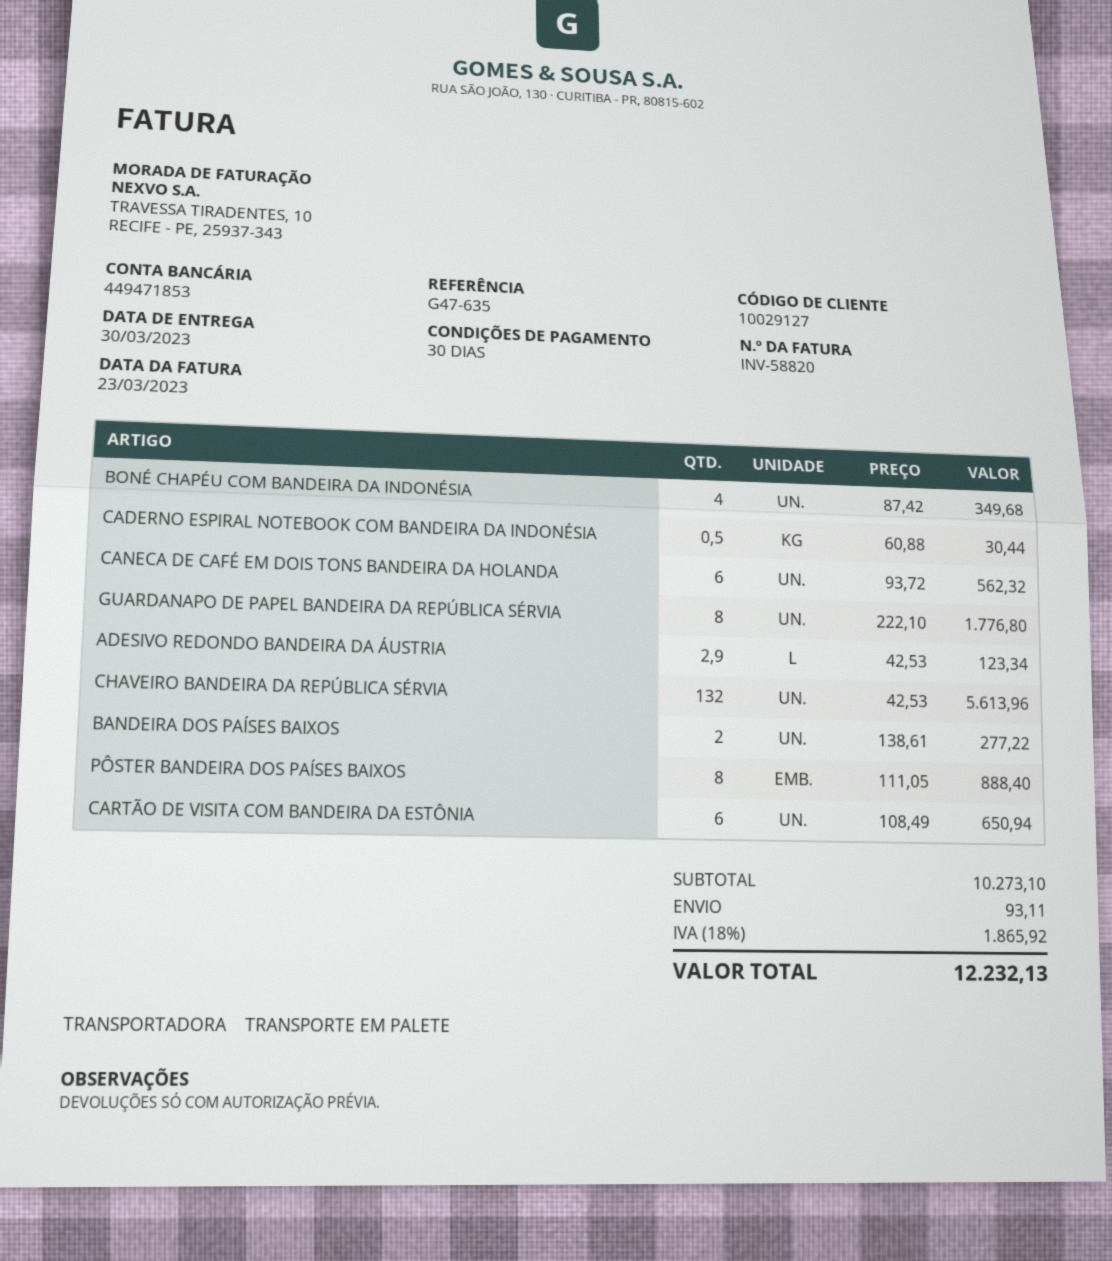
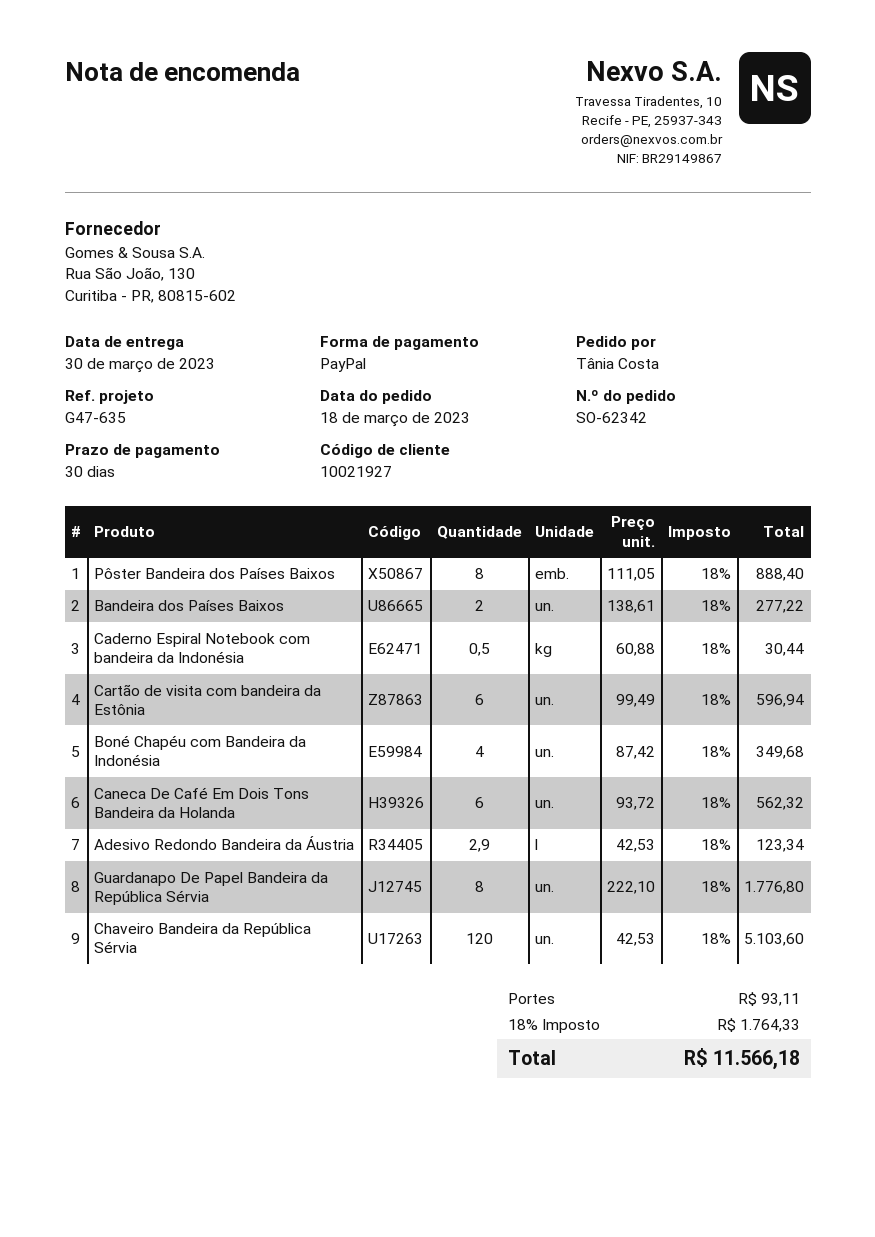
customer number: 10029127 -> 10021927
CHAVEIRO BANDEIRA DA REPÚBLICA SÉRVIA: 132 x 42.53 = 5613.96 -> 120 x 42.53 = 5103.60
CARTÃO DE VISITA COM BANDEIRA DA ESTÔNIA: 6 x 108.49 = 650.94 -> 6 x 99.49 = 596.94
tax: 18% = 1865.92 -> 18% = 1764.33
total: 12232.13 -> 11566.18

